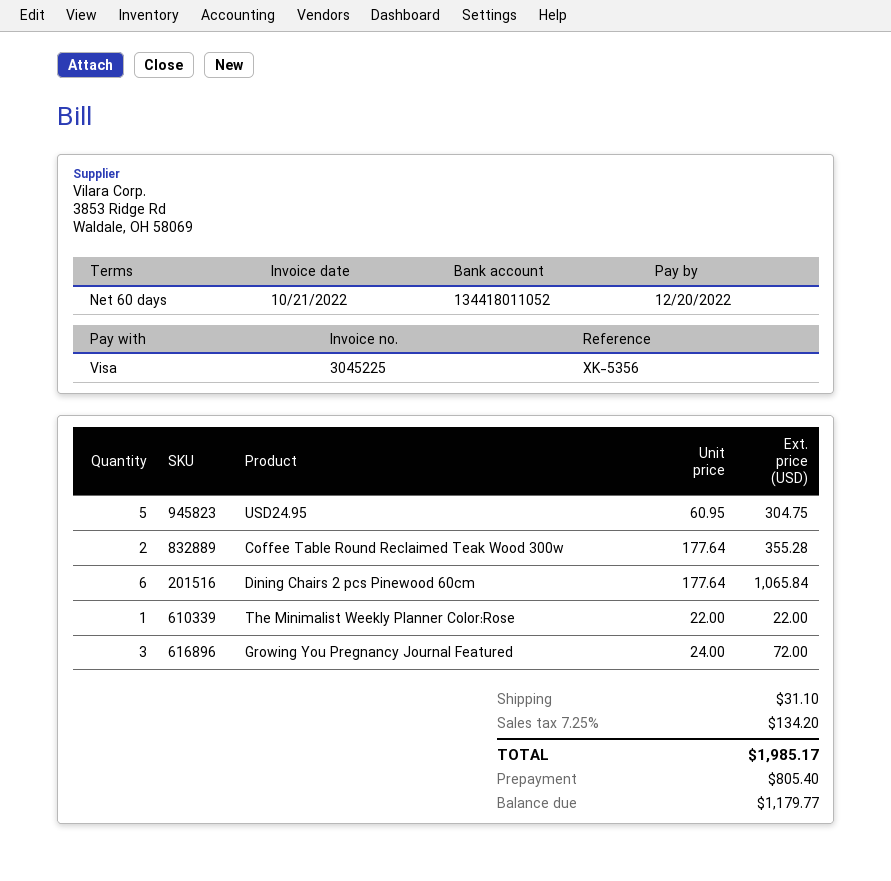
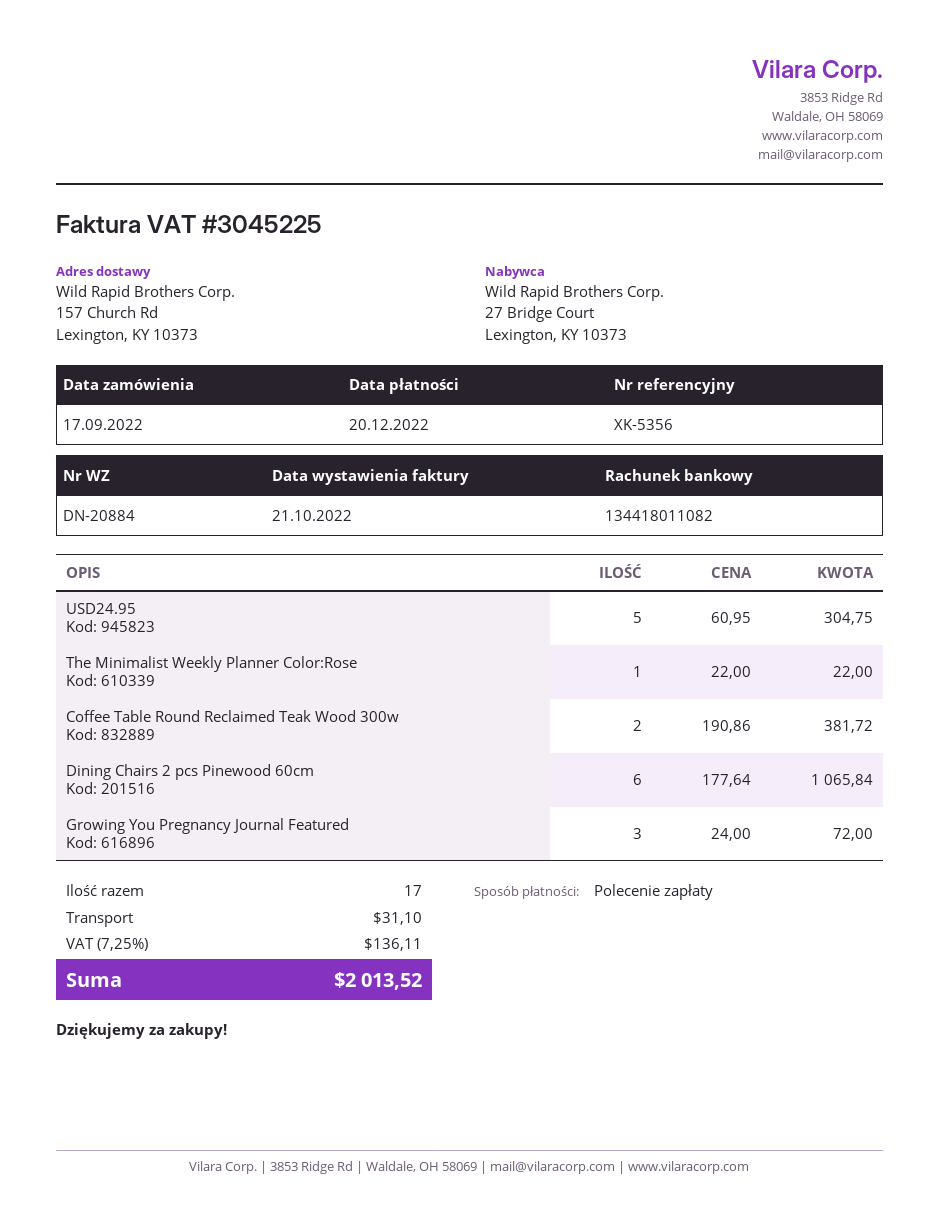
payment method: Visa -> direct debit
bank account: 134418011052 -> 134418011082
Coffee Table Round Reclaimed Teak Wood 300w: 2 x 177.64 = 355.28 -> 2 x 190.86 = 381.72
tax: 7.25% = 134.20 -> 7.25% = 136.11
total: 1985.17 -> 2013.52

